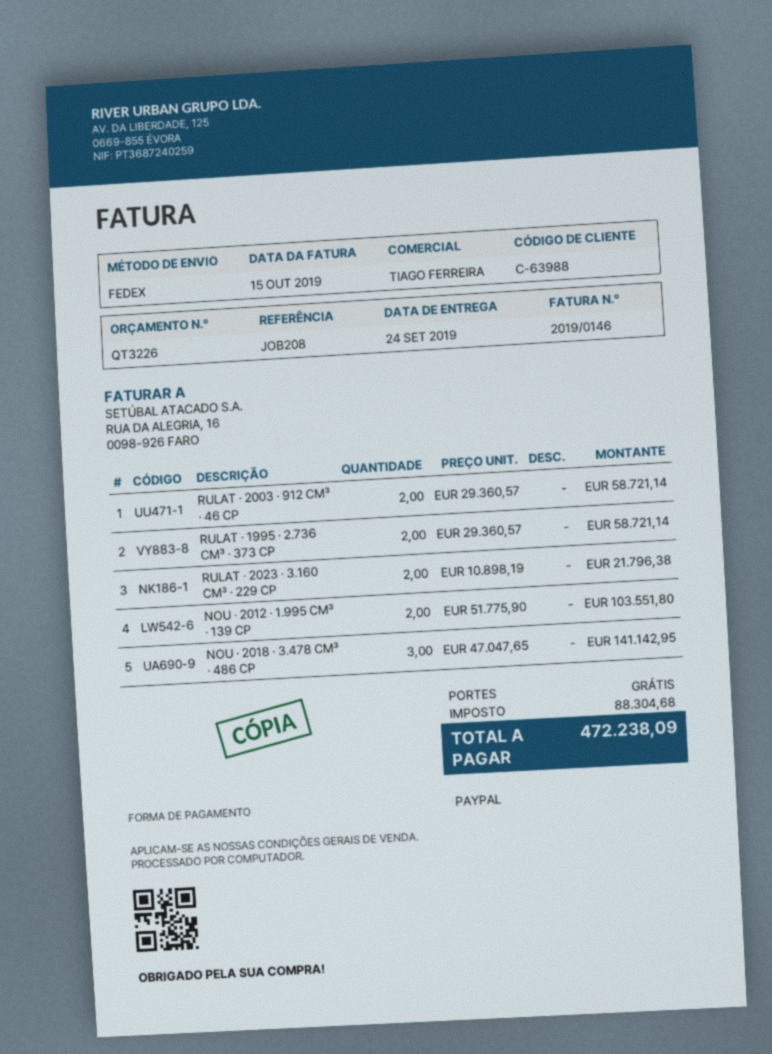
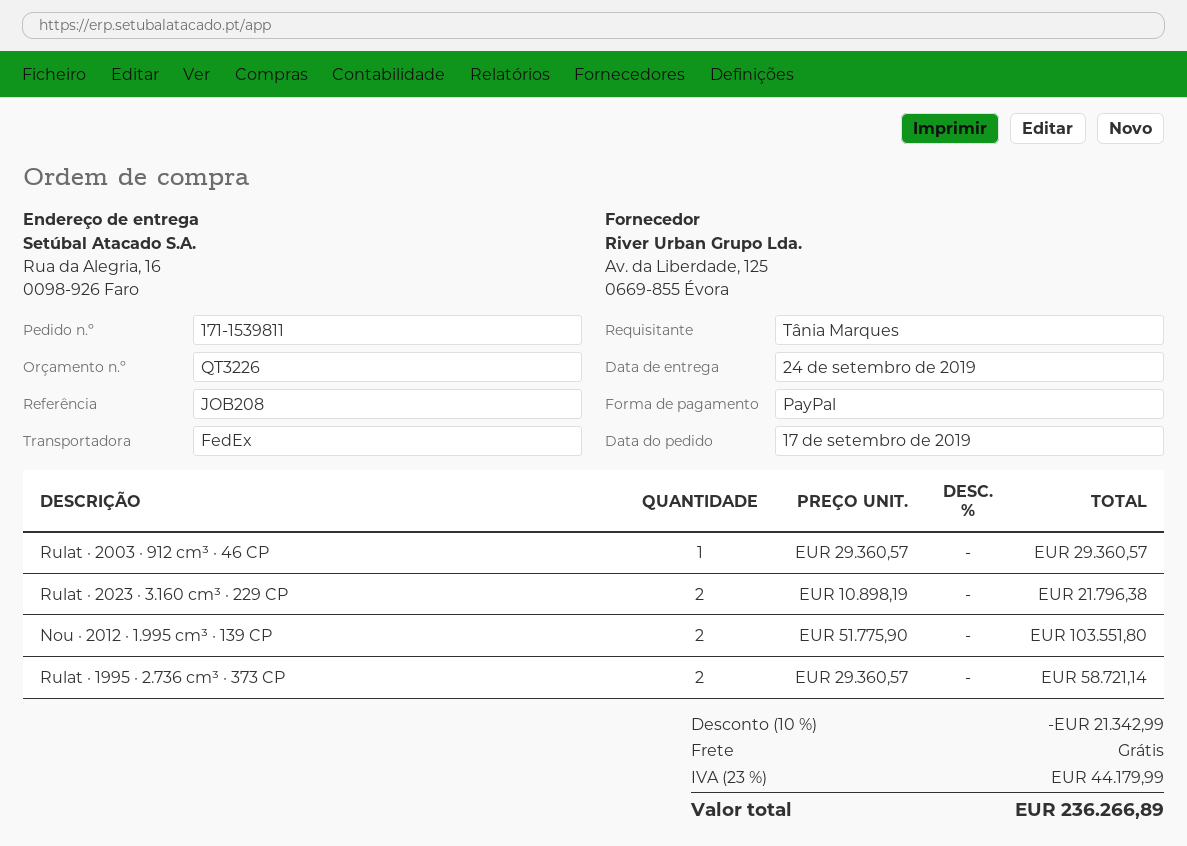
RULAT · 2003 · 912 CM³ · 46 CP: 2 x 29360.57 = 58721.14 -> 1 x 29360.57 = 29360.57
NOU · 2018 · 3.478 CM³ · 486 CP: 3 x 47047.65 = 141142.95 -> none
discount: none -> 10% = 21342.99
tax: 88304.68 -> 44179.99
total: 472238.09 -> 236266.89

